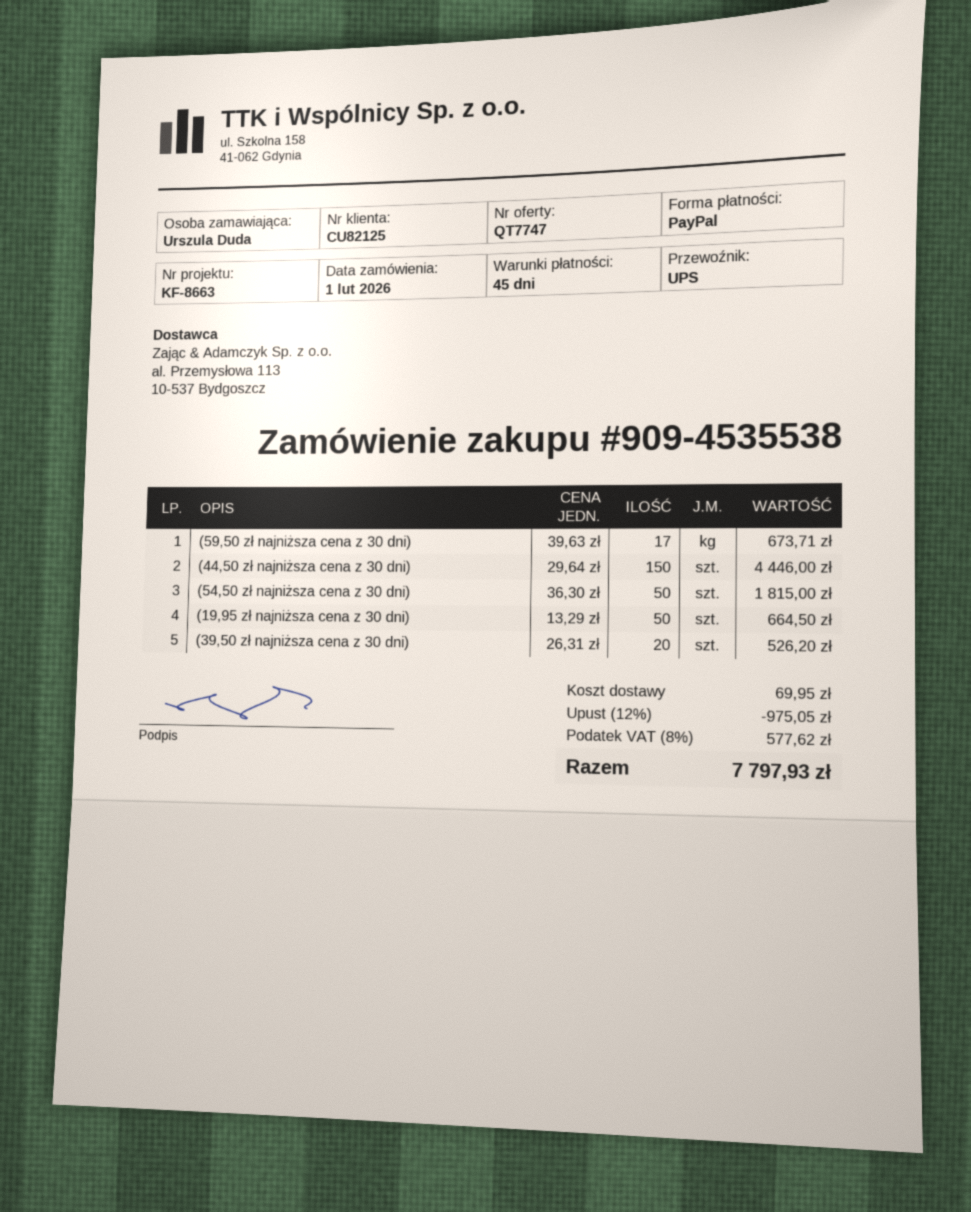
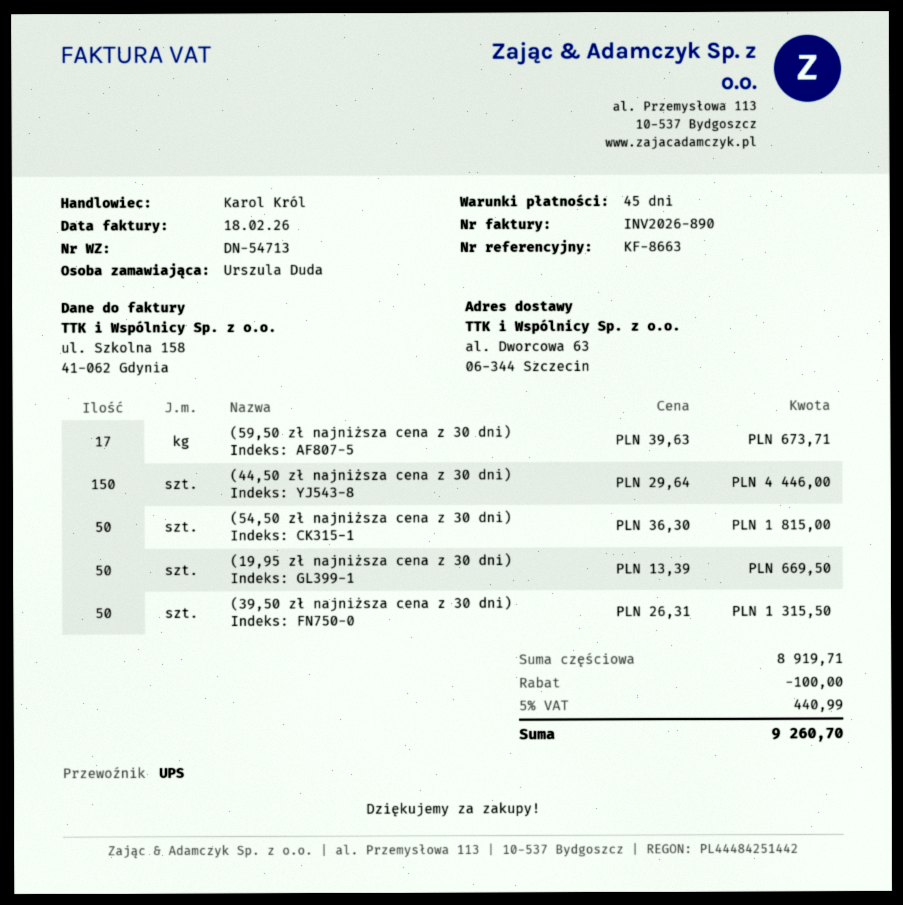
(19,95 zł najniższa cena z 30 dni): 50 x 13.29 = 664.50 -> 50 x 13.39 = 669.50
(39,50 zł najniższa cena z 30 dni): 20 x 26.31 = 526.20 -> 50 x 26.31 = 1315.50
discount: 975.05 -> 100.00
shipping: 69.95 -> none
tax: 8% = 577.62 -> 5% = 440.99
total: 7797.93 -> 9260.70

